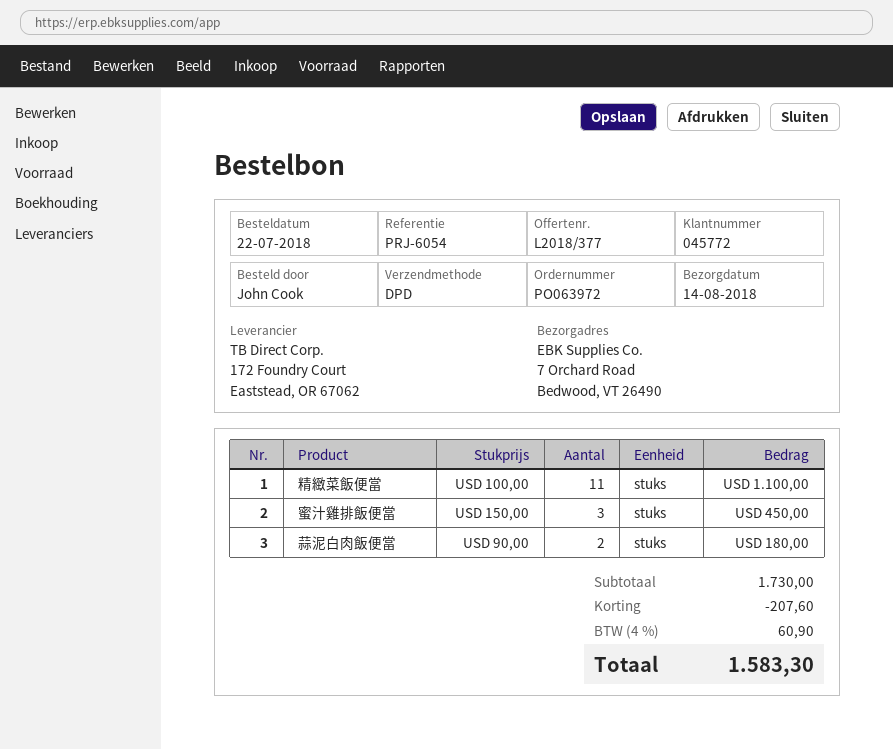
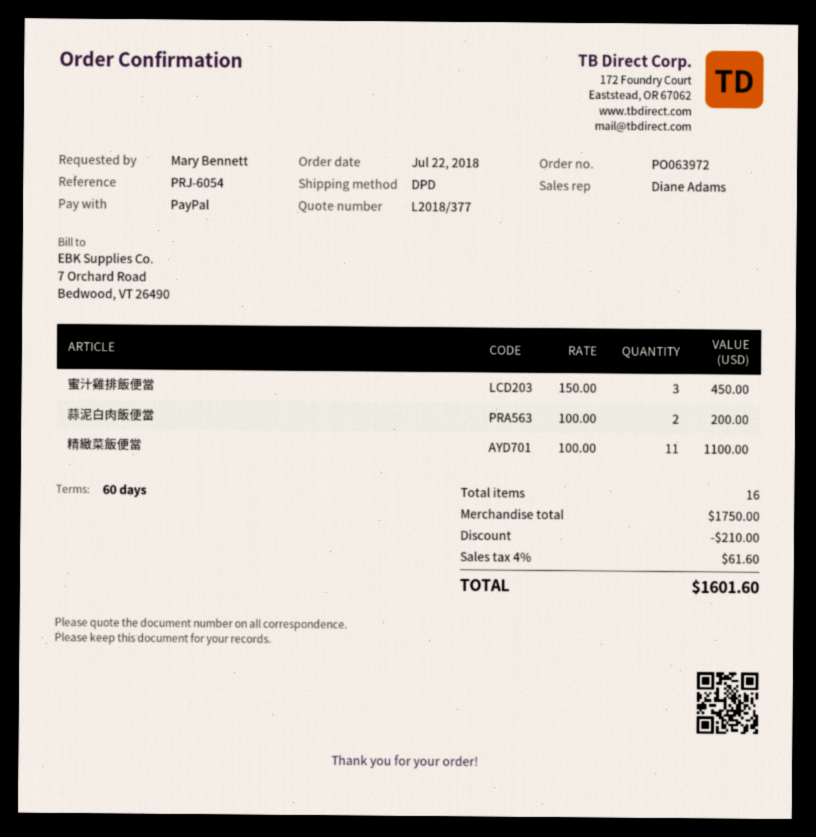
ordered by: John Cook -> Mary Bennett
蒜泥白肉飯便當: 2 x 90.00 = 180.00 -> 2 x 100.00 = 200.00
subtotal: 1730.00 -> 1750.00
discount: 207.60 -> 210.00
tax: 4% = 60.90 -> 4% = 61.60
total: 1583.30 -> 1601.60

